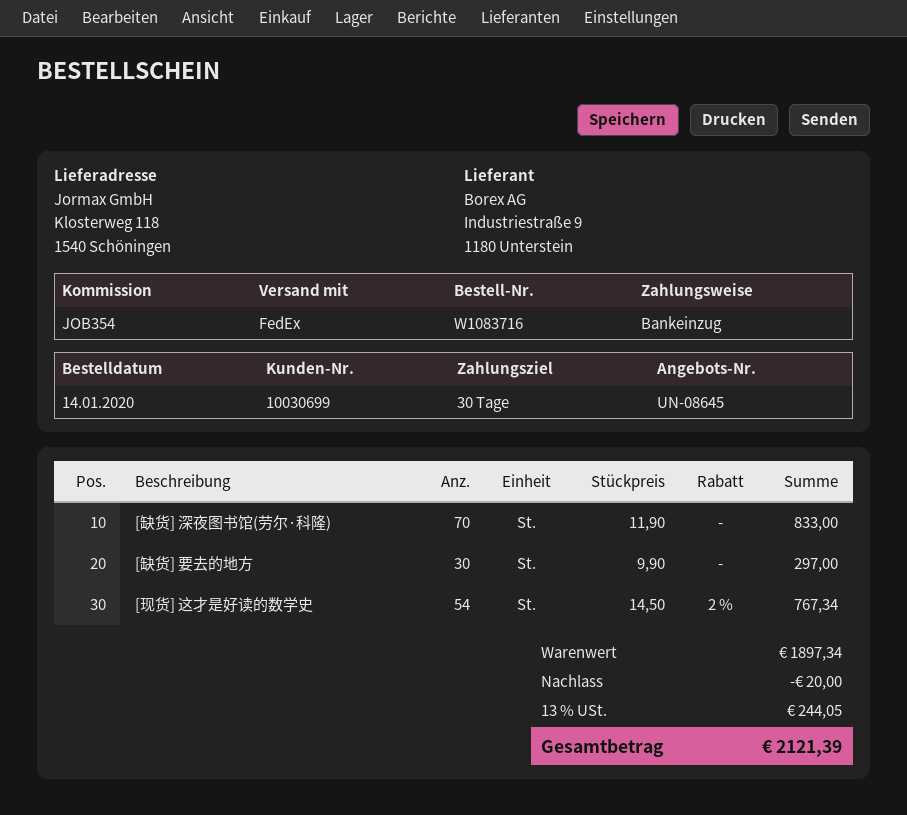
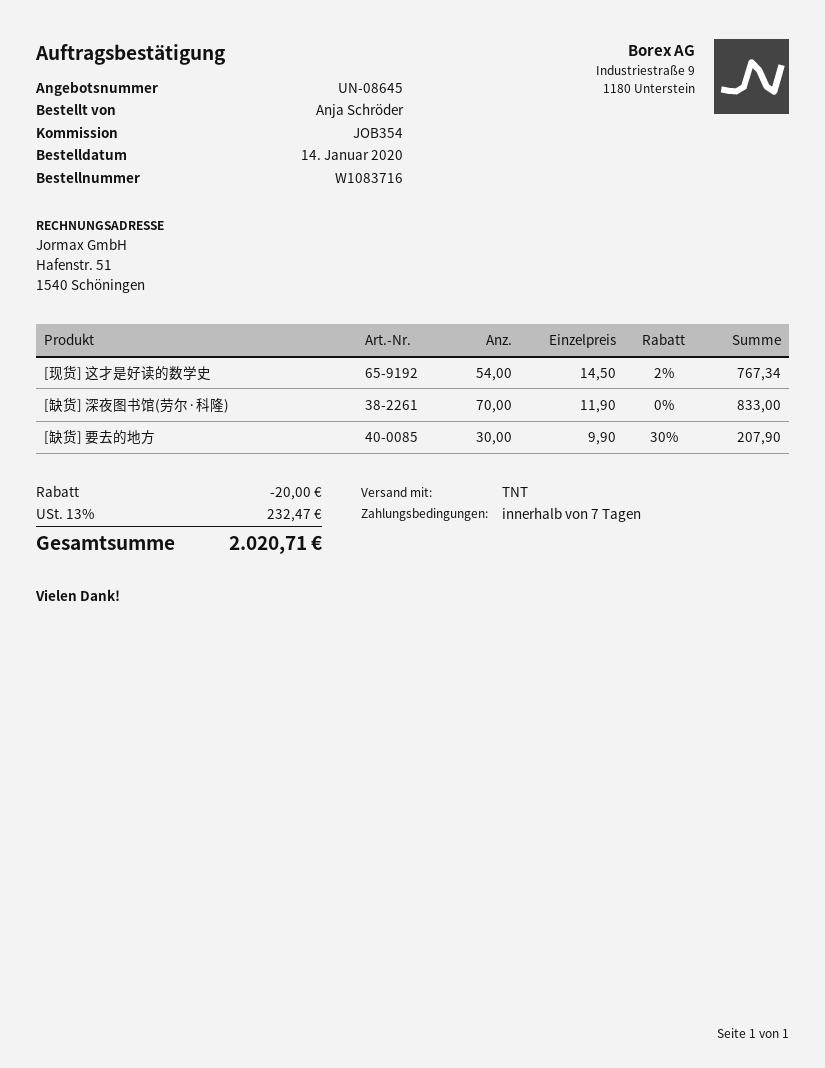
payment terms: 30 days -> 7 days
shipping method: FedEx -> TNT
[缺货] 要去的地方: 30 x 9.90 = 297.00 -> 30 x 9.90 - 30% = 207.90
tax: 13% = 244.05 -> 13% = 232.47
total: 2121.39 -> 2020.71

